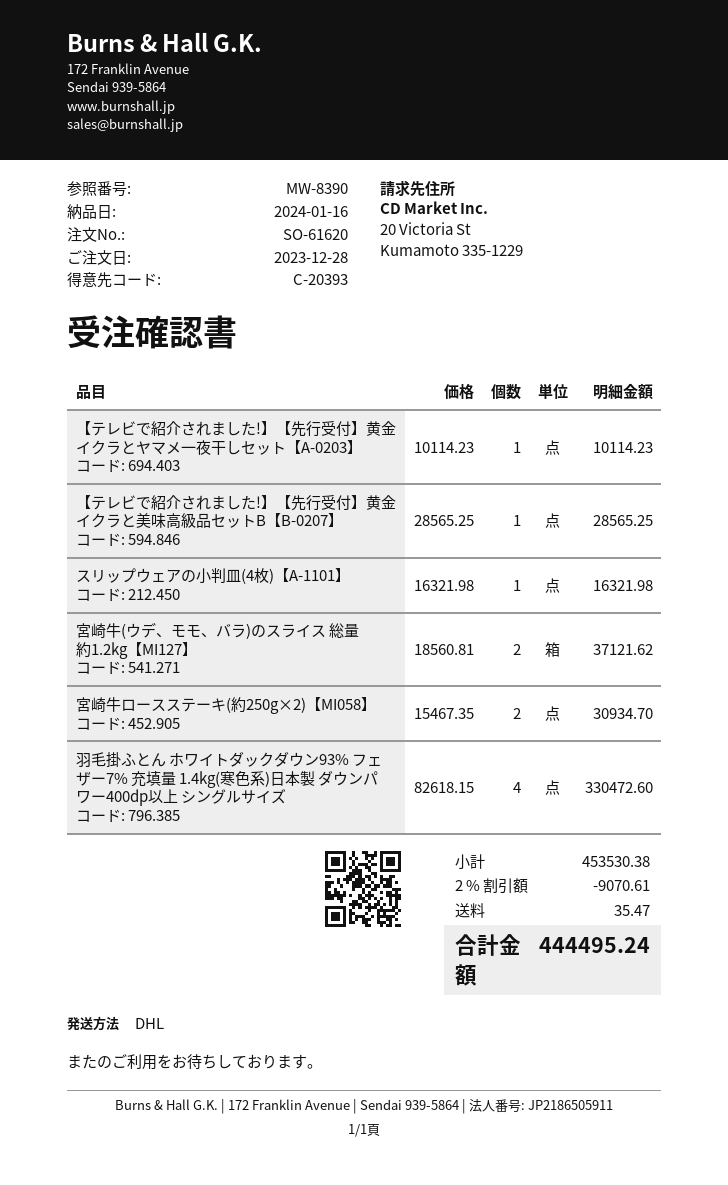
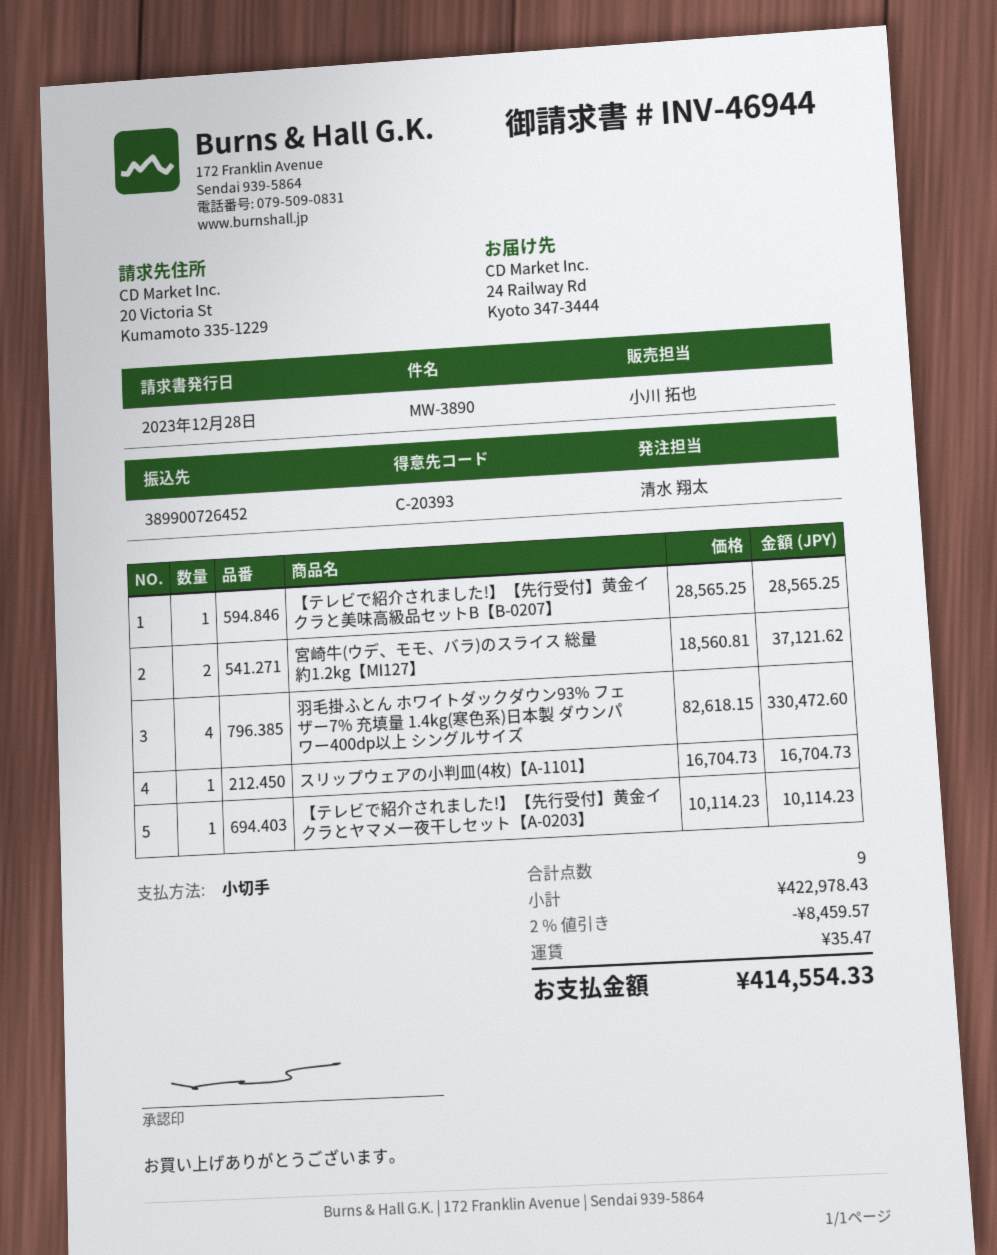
reference: MW-8390 -> MW-3890
スリップウェアの小判皿(4枚)【A-1101】: 1 x 16321.98 = 16321.98 -> 1 x 16704.73 = 16704.73
宮崎牛ロースステーキ(約250g×2)【MI058】: 2 x 15467.35 = 30934.70 -> none
subtotal: 453530.38 -> 422978.43
discount: 2% = 9070.61 -> 2% = 8459.57
total: 444495.24 -> 414554.33

